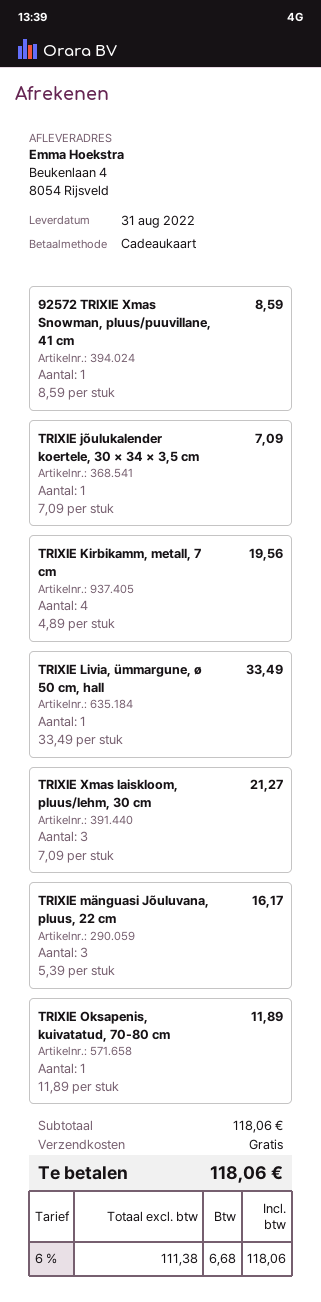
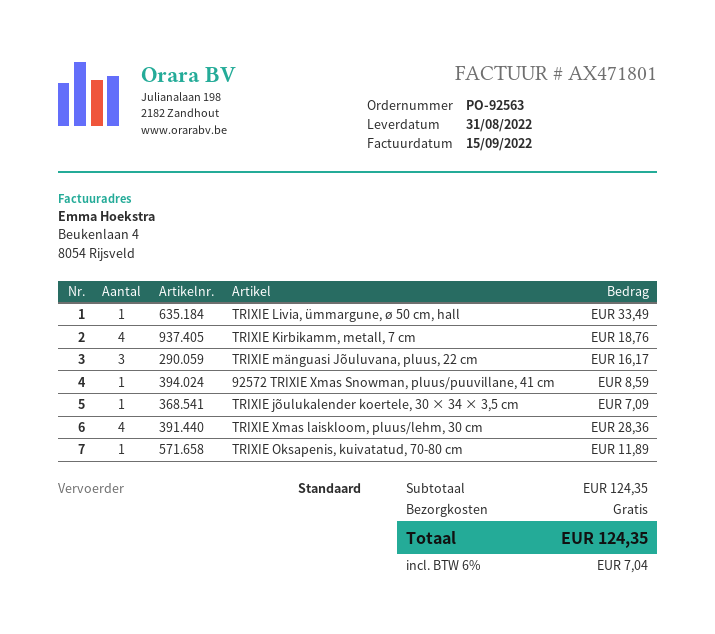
TRIXIE Kirbikamm, metall, 7 cm: 4 for 19.56 -> 4 for 18.76
TRIXIE Xmas laiskloom, pluus/lehm, 30 cm: 3 for 21.27 -> 4 for 28.36
subtotal: 118.06 -> 124.35
tax: 6% = 6.68 -> 6% = 7.04
total: 118.06 -> 124.35

